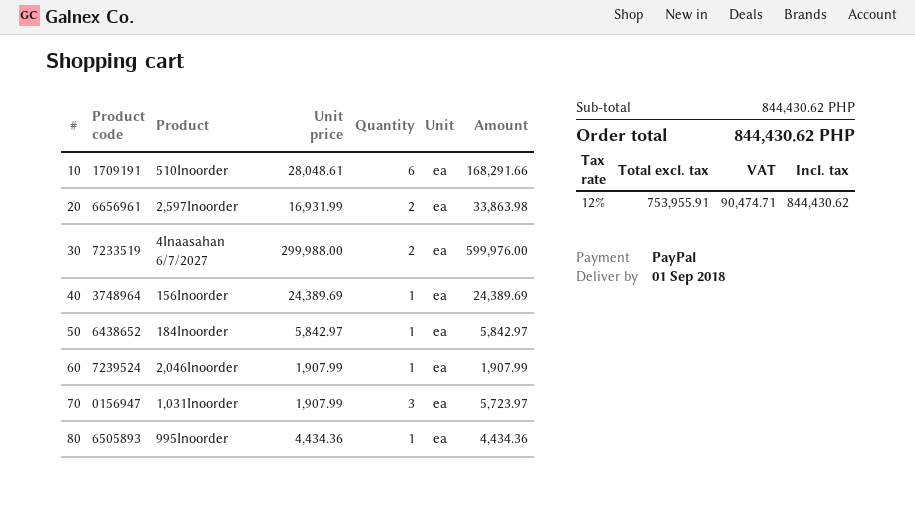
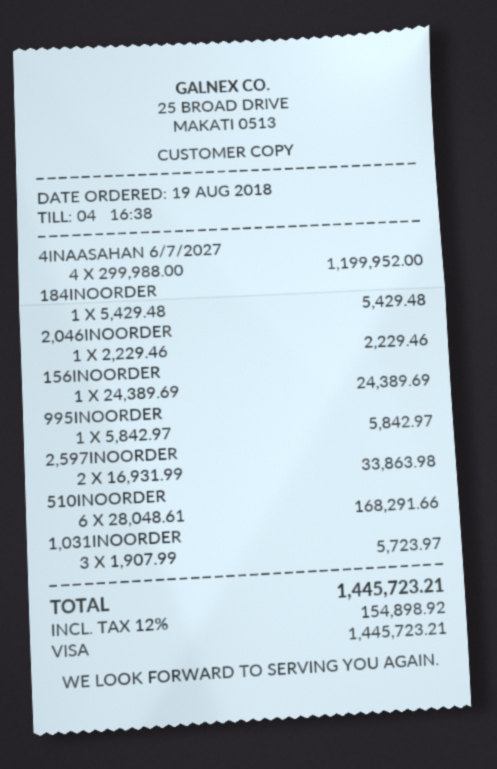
payment method: PayPal -> Visa
4Inaasahan 6/7/2027: 2 x 299988.00 = 599976.00 -> 4 x 299988.00 = 1199952.00
184Inoorder: 1 x 5842.97 = 5842.97 -> 1 x 5429.48 = 5429.48
2,046Inoorder: 1 x 1907.99 = 1907.99 -> 1 x 2229.46 = 2229.46
995Inoorder: 1 x 4434.36 = 4434.36 -> 1 x 5842.97 = 5842.97
tax: 12% = 90474.71 -> 12% = 154898.92
total: 844430.62 -> 1445723.21

